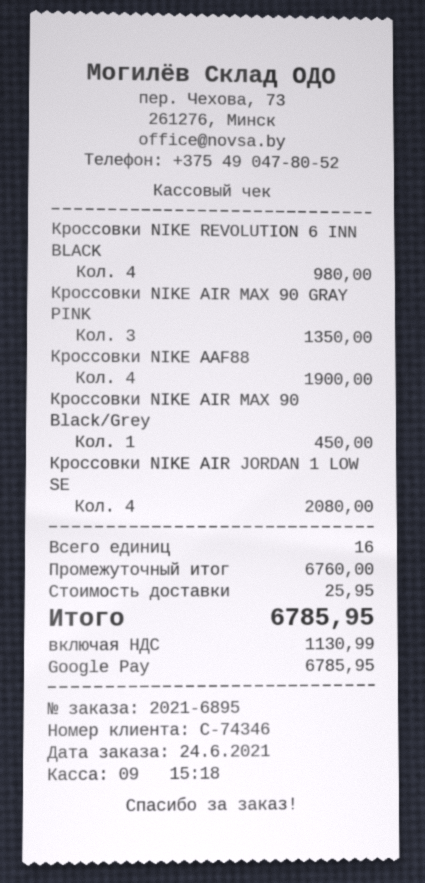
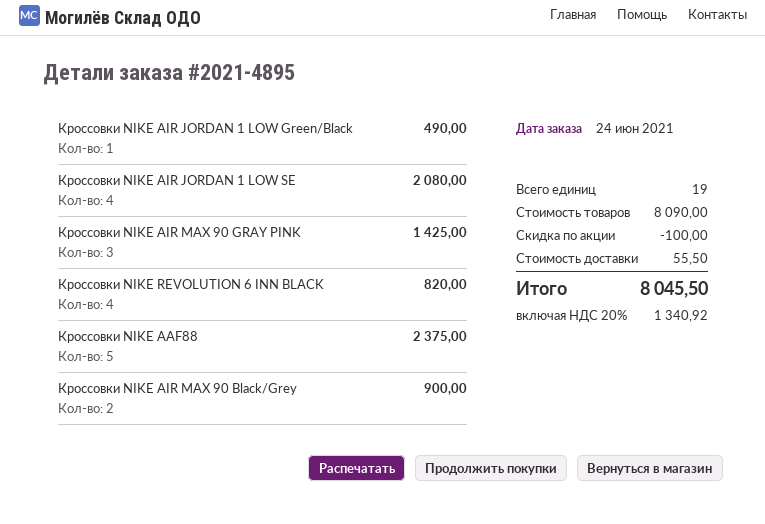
order number: 2021-6895 -> 2021-4895
Кроссовки NIKE REVOLUTION 6 INN BLACK: 4 for 980.00 -> 4 for 820.00
Кроссовки NIKE AIR MAX 90 GRAY PINK: 3 for 1350.00 -> 3 for 1425.00
Кроссовки NIKE AAF88: 4 for 1900.00 -> 5 for 2375.00
Кроссовки NIKE AIR MAX 90 Black/Grey: 1 for 450.00 -> 2 for 900.00
Кроссовки NIKE AIR JORDAN 1 LOW Green/Black: none -> 1 for 490.00
total quantity: 16 -> 19
subtotal: 6760.00 -> 8090.00
discount: none -> 100.00
shipping: 25.95 -> 55.50
tax: 1130.99 -> 1340.92
total: 6785.95 -> 8045.50

